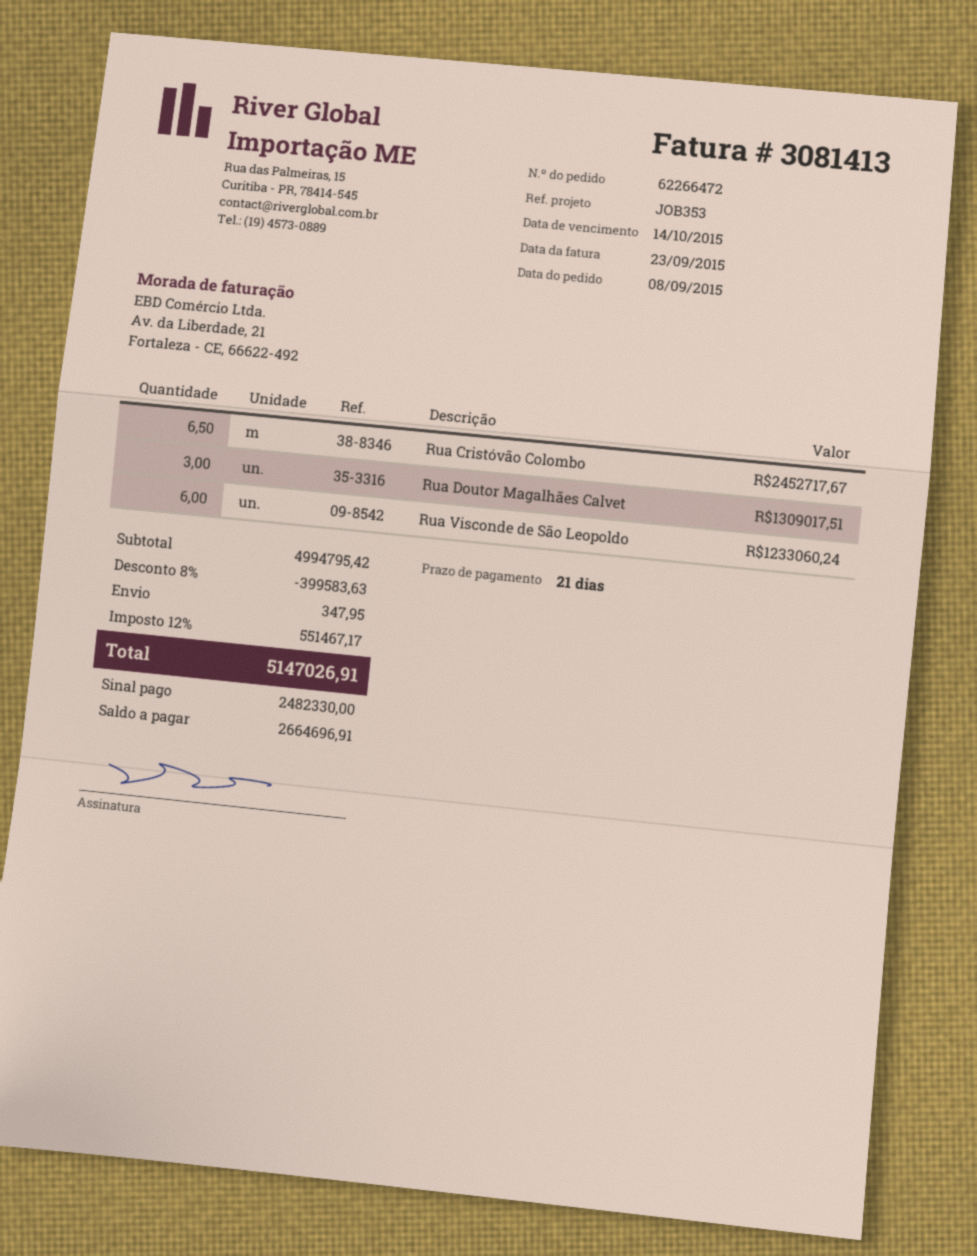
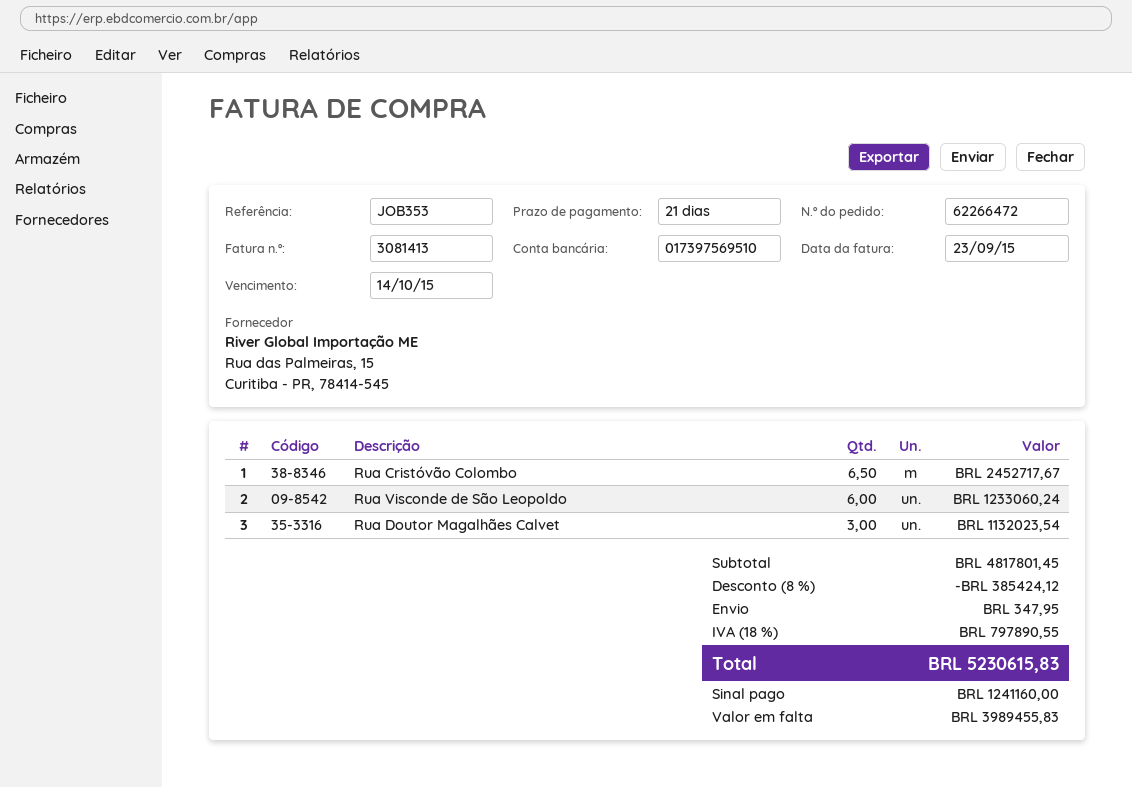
Rua Doutor Magalhães Calvet: 3 for 1309017.51 -> 3 for 1132023.54
subtotal: 4994795.42 -> 4817801.45
discount: 8% = 399583.63 -> 8% = 385424.12
tax: 12% = 551467.17 -> 18% = 797890.55
total: 5147026.91 -> 5230615.83
deposit: 2482330.00 -> 1241160.00
balance: 2664696.91 -> 3989455.83

